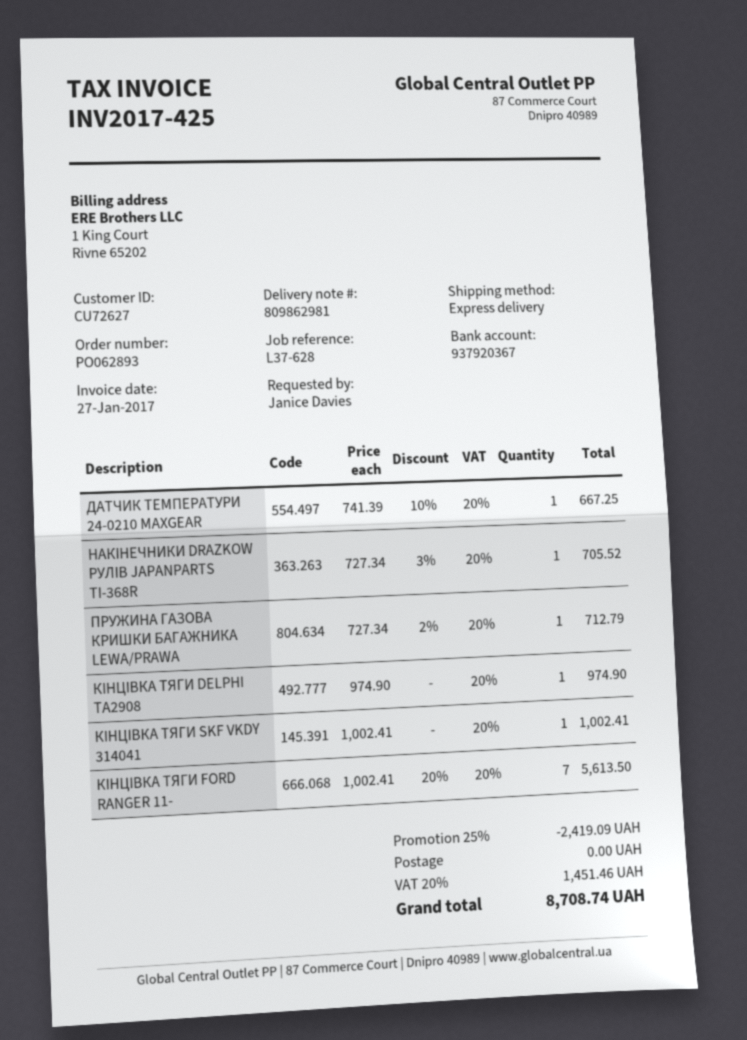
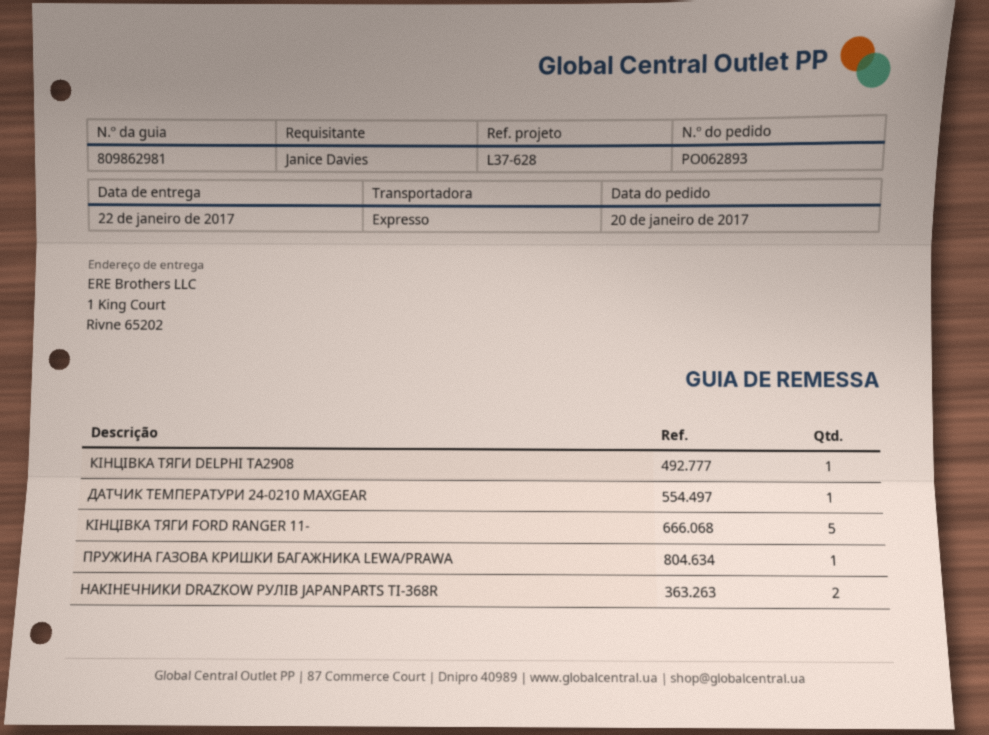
НАКІНЕЧНИКИ DRAZKOW РУЛІВ JAPANPARTS TI-368R: 1 -> 2
КІНЦІВКА ТЯГИ SKF VKDY 314041: 1 -> none
КІНЦІВКА ТЯГИ FORD RANGER 11-: 7 -> 5

